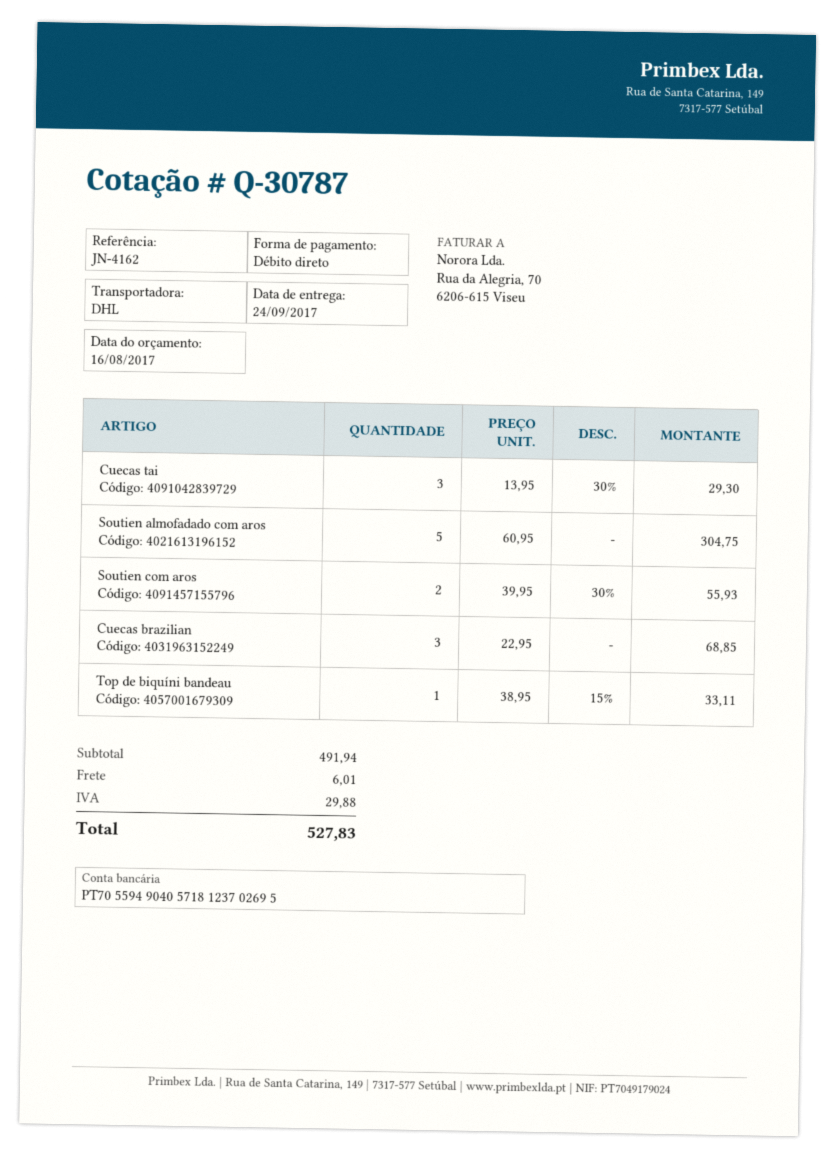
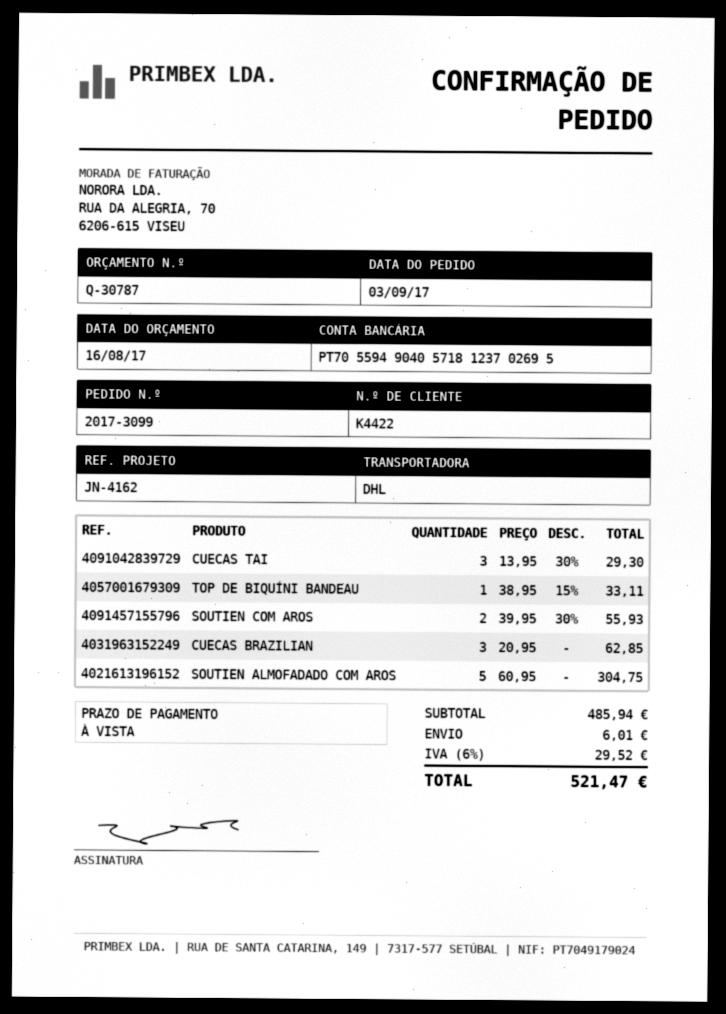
Cuecas brazilian: 3 x 22.95 = 68.85 -> 3 x 20.95 = 62.85
subtotal: 491.94 -> 485.94
tax: 29.88 -> 29.52
total: 527.83 -> 521.47

